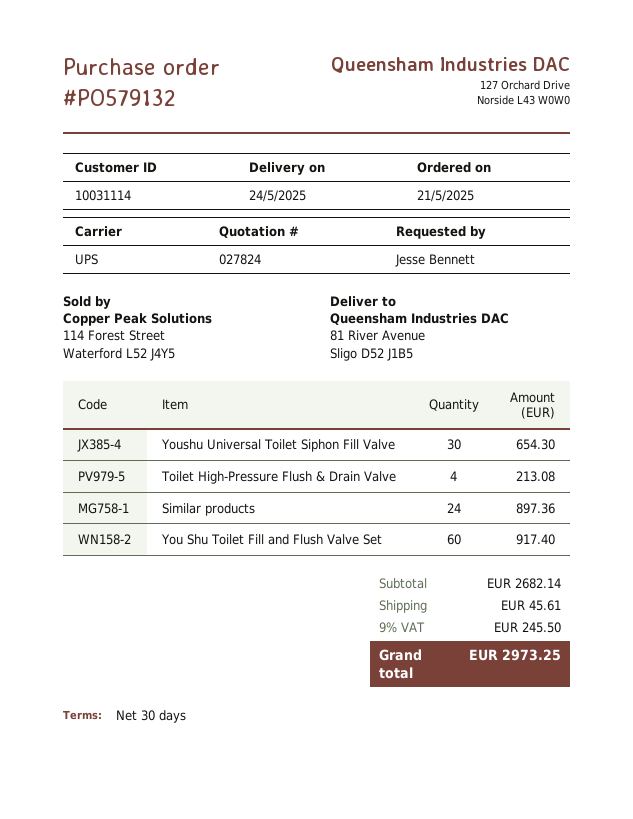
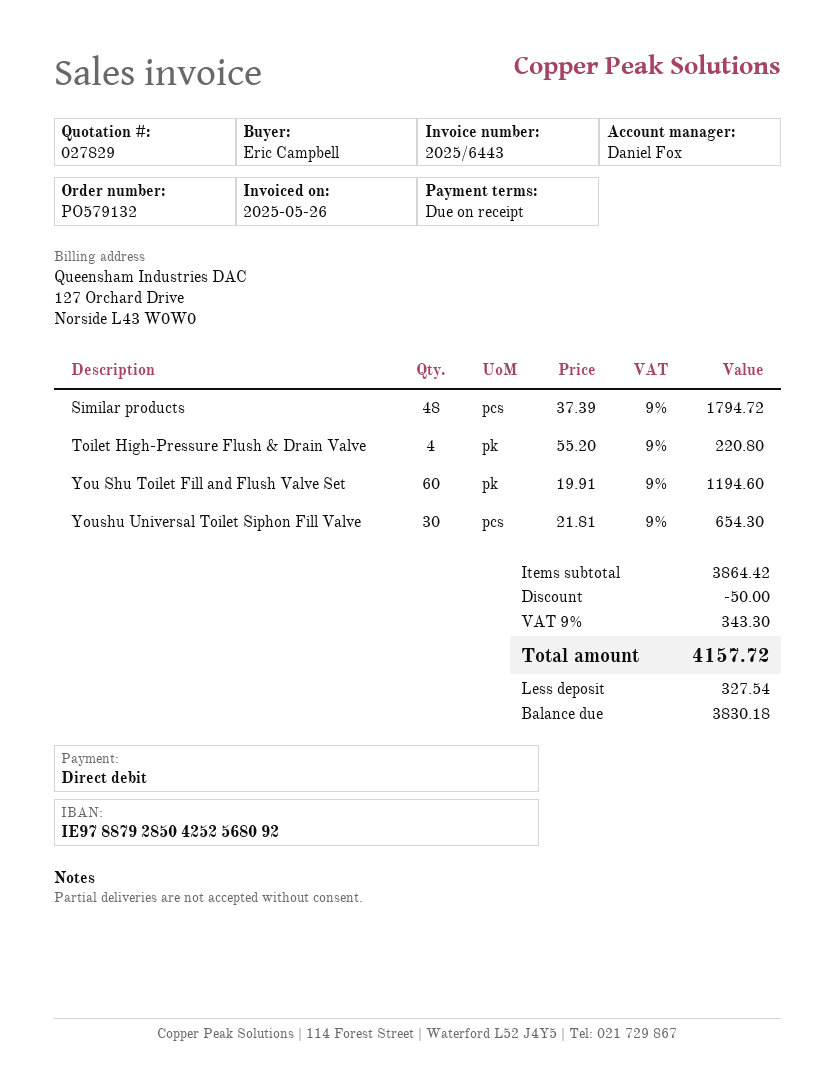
quote number: 027824 -> 027829
payment terms: 30 days -> on receipt
ordered by: Jesse Bennett -> Eric Campbell
Toilet High-Pressure Flush & Drain Valve: 4 for 213.08 -> 4 for 220.80
Similar products: 24 for 897.36 -> 48 for 1794.72
You Shu Toilet Fill and Flush Valve Set: 60 for 917.40 -> 60 for 1194.60
subtotal: 2682.14 -> 3864.42
discount: none -> 50.00
shipping: 45.61 -> none
tax: 9% = 245.50 -> 9% = 343.30
total: 2973.25 -> 4157.72

